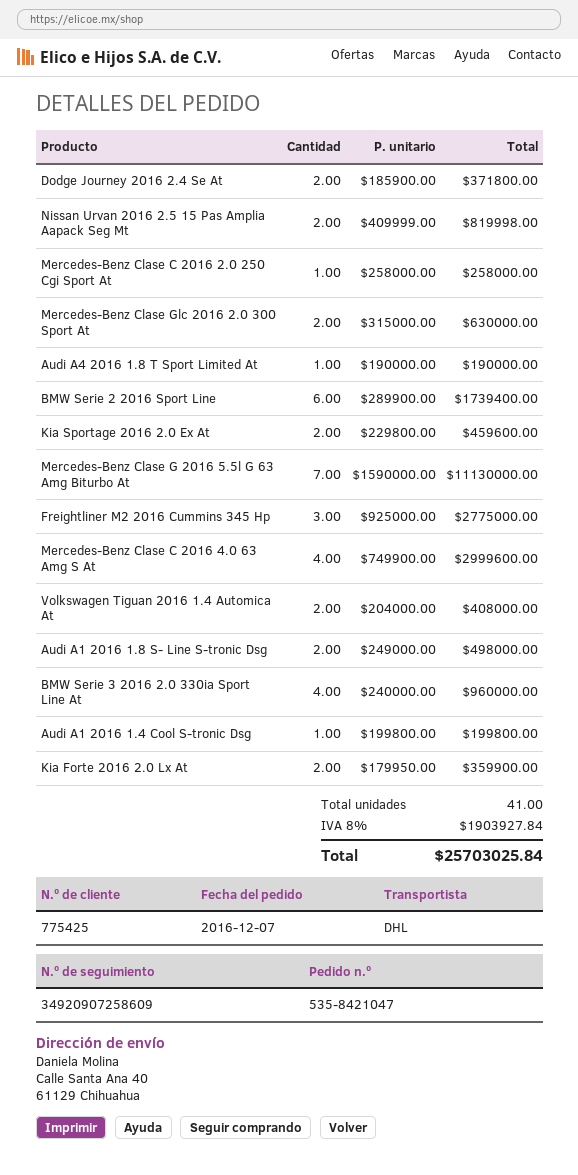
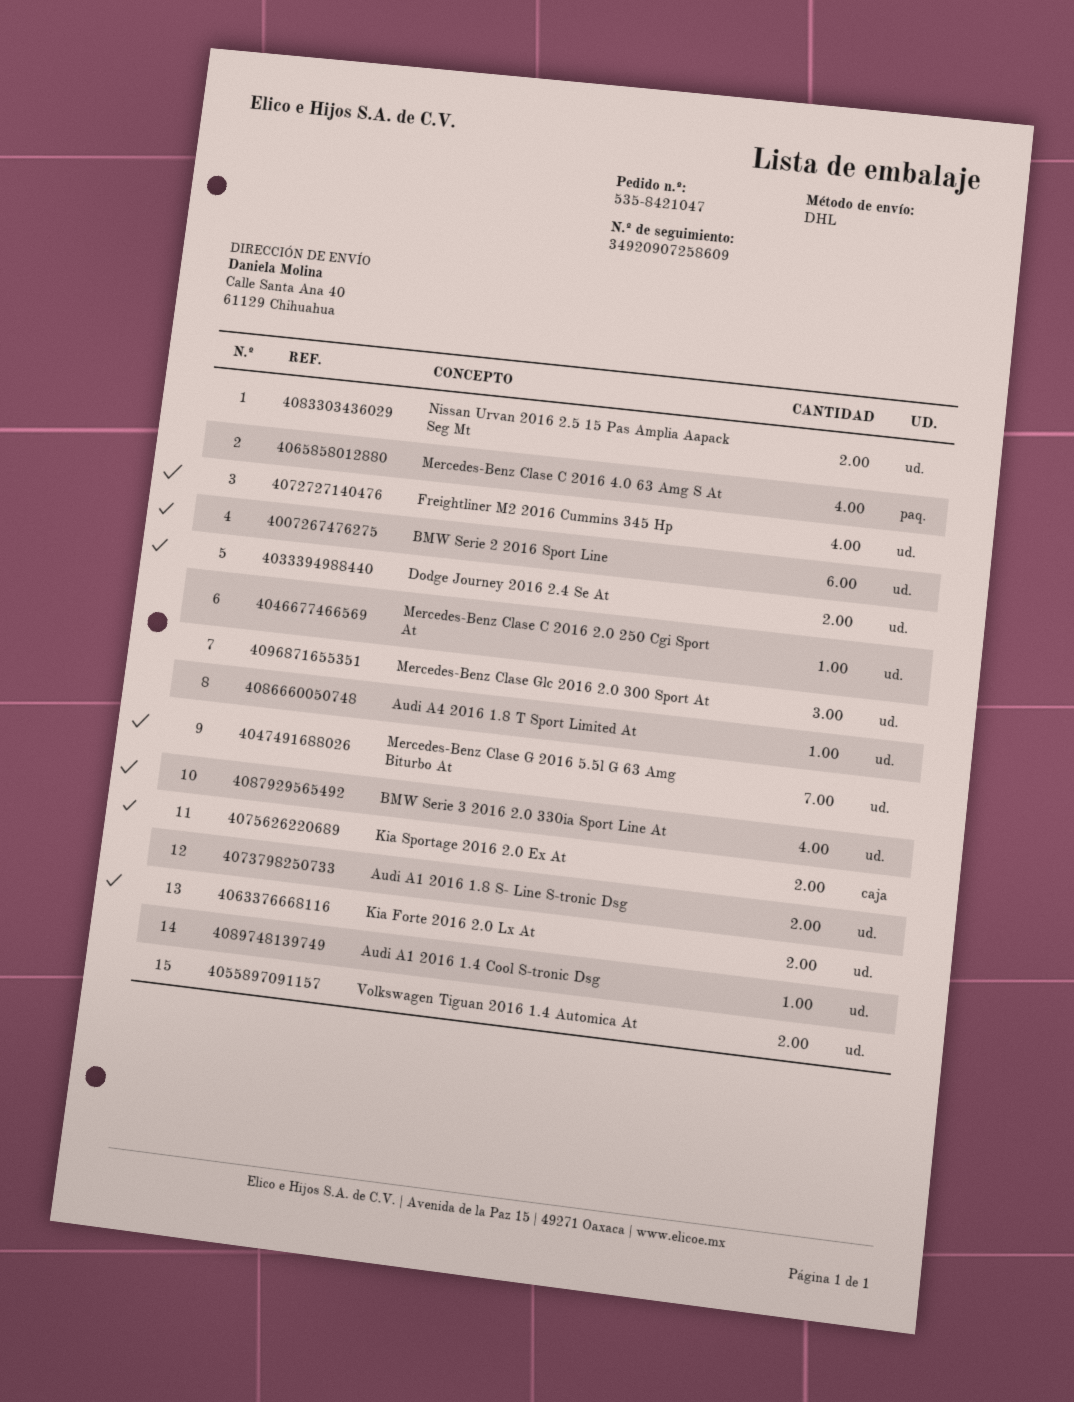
Mercedes-Benz Clase Glc 2016 2.0 300 Sport At: 2 -> 3
Freightliner M2 2016 Cummins 345 Hp: 3 -> 4

